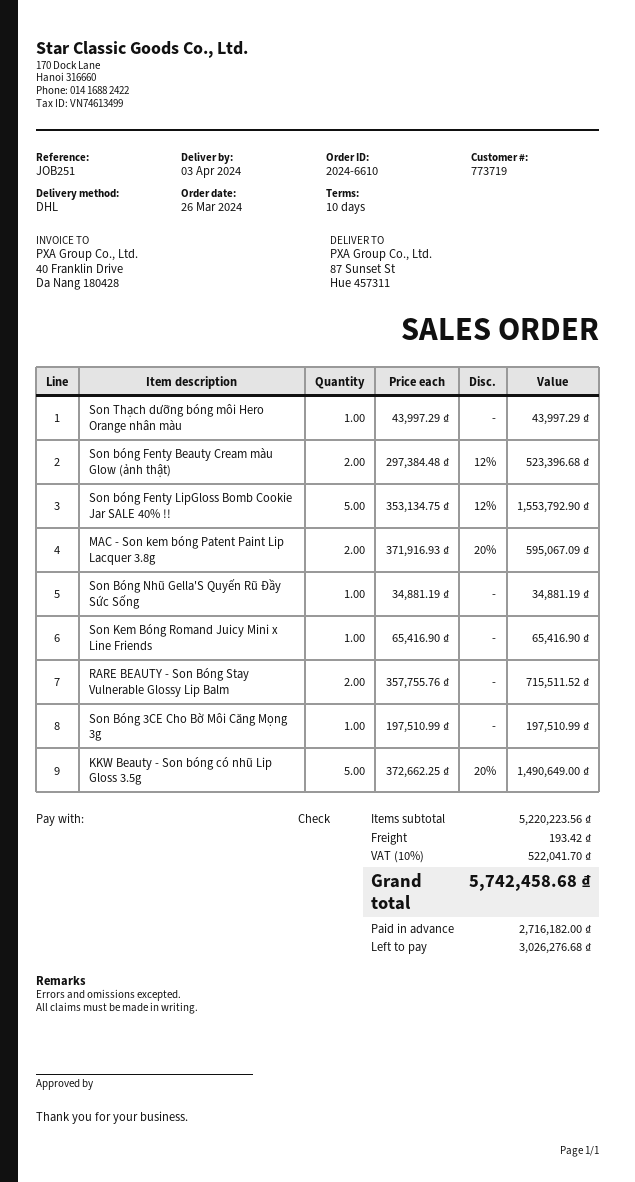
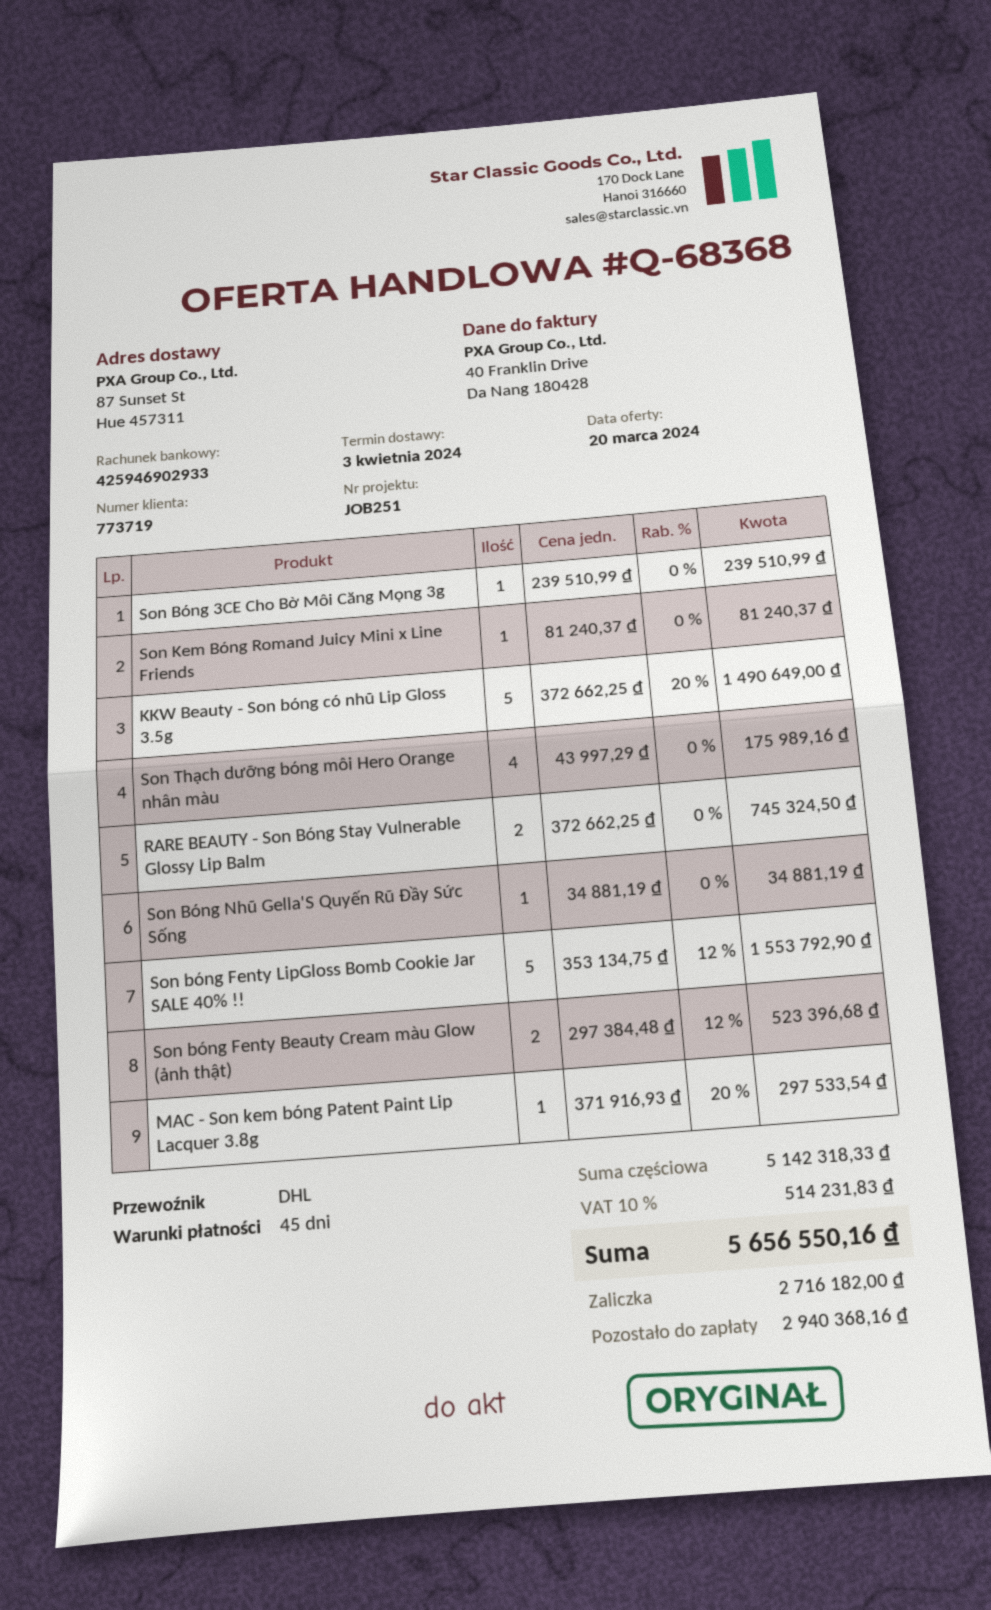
payment terms: 10 days -> 45 days
Son Thạch dưỡng bóng môi Hero Orange nhân màu: 1 x 43997.29 = 43997.29 -> 4 x 43997.29 = 175989.16
MAC - Son kem bóng Patent Paint Lip Lacquer 3.8g: 2 x 371916.93 - 20% = 595067.09 -> 1 x 371916.93 - 20% = 297533.54
Son Kem Bóng Romand Juicy Mini x Line Friends: 1 x 65416.90 = 65416.90 -> 1 x 81240.37 = 81240.37
RARE BEAUTY - Son Bóng Stay Vulnerable Glossy Lip Balm: 2 x 357755.76 = 715511.52 -> 2 x 372662.25 = 745324.50
Son Bóng 3CE Cho Bờ Môi Căng Mọng 3g: 1 x 197510.99 = 197510.99 -> 1 x 239510.99 = 239510.99
subtotal: 5220223.56 -> 5142318.33
shipping: 193.42 -> none
tax: 10% = 522041.70 -> 10% = 514231.83
total: 5742458.68 -> 5656550.16
balance: 3026276.68 -> 2940368.16

